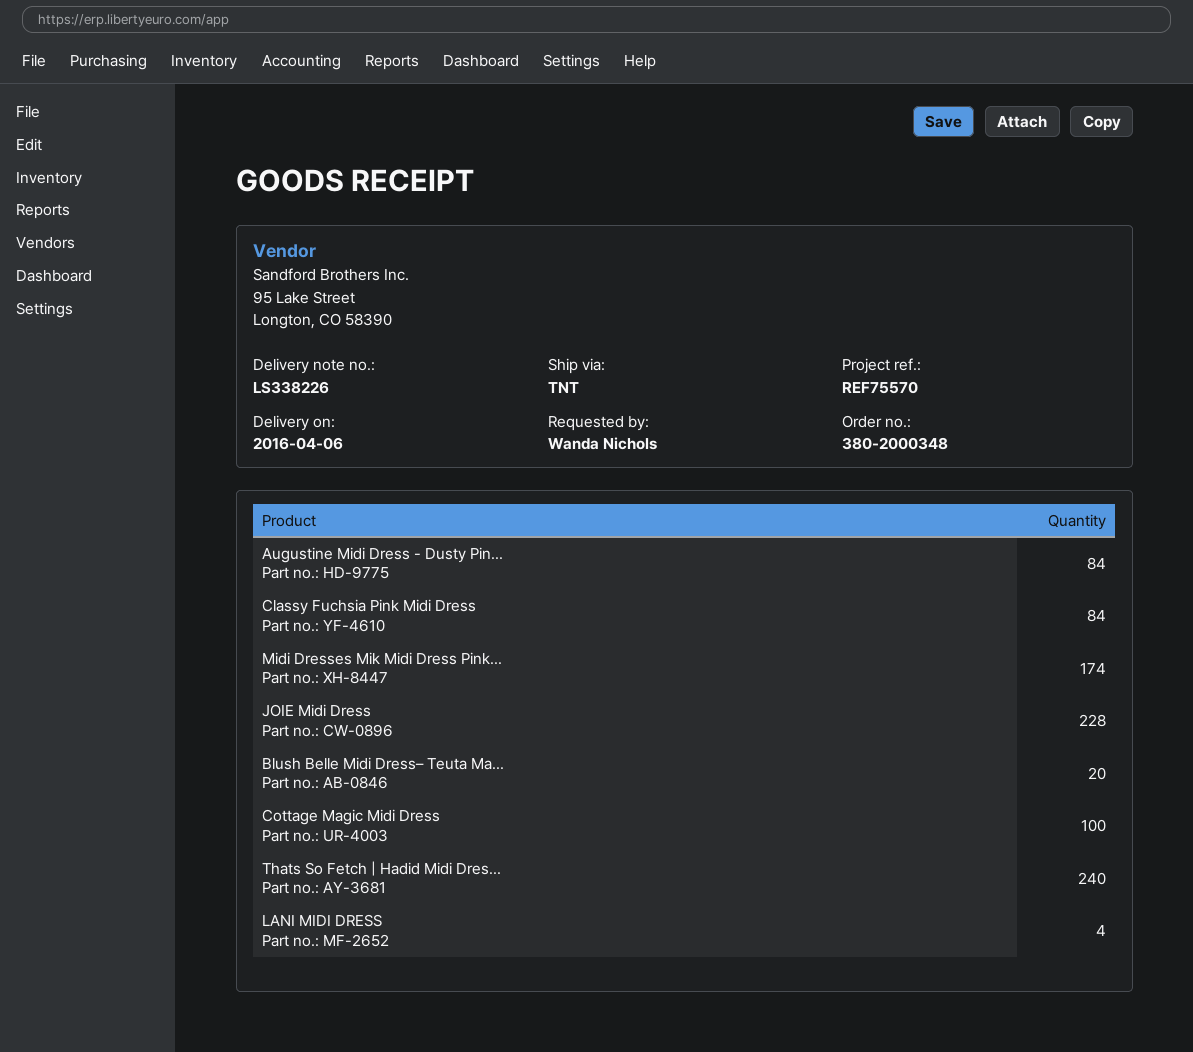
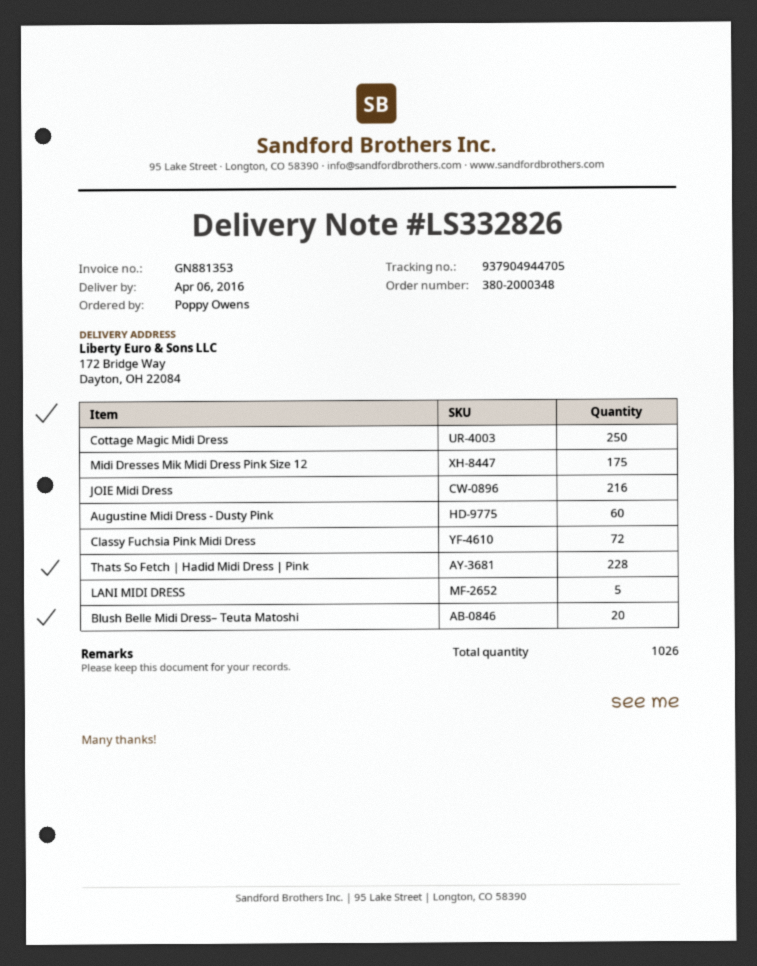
delivery note number: LS338226 -> LS332826
ordered by: Wanda Nichols -> Poppy Owens
Augustine Midi Dress - Dusty Pin...: 84 -> 60
Classy Fuchsia Pink Midi Dress: 84 -> 72
Midi Dresses Mik Midi Dress Pink...: 174 -> 175
JOIE Midi Dress: 228 -> 216
Cottage Magic Midi Dress: 100 -> 250
Thats So Fetch | Hadid Midi Dres...: 240 -> 228
LANI MIDI DRESS: 4 -> 5

